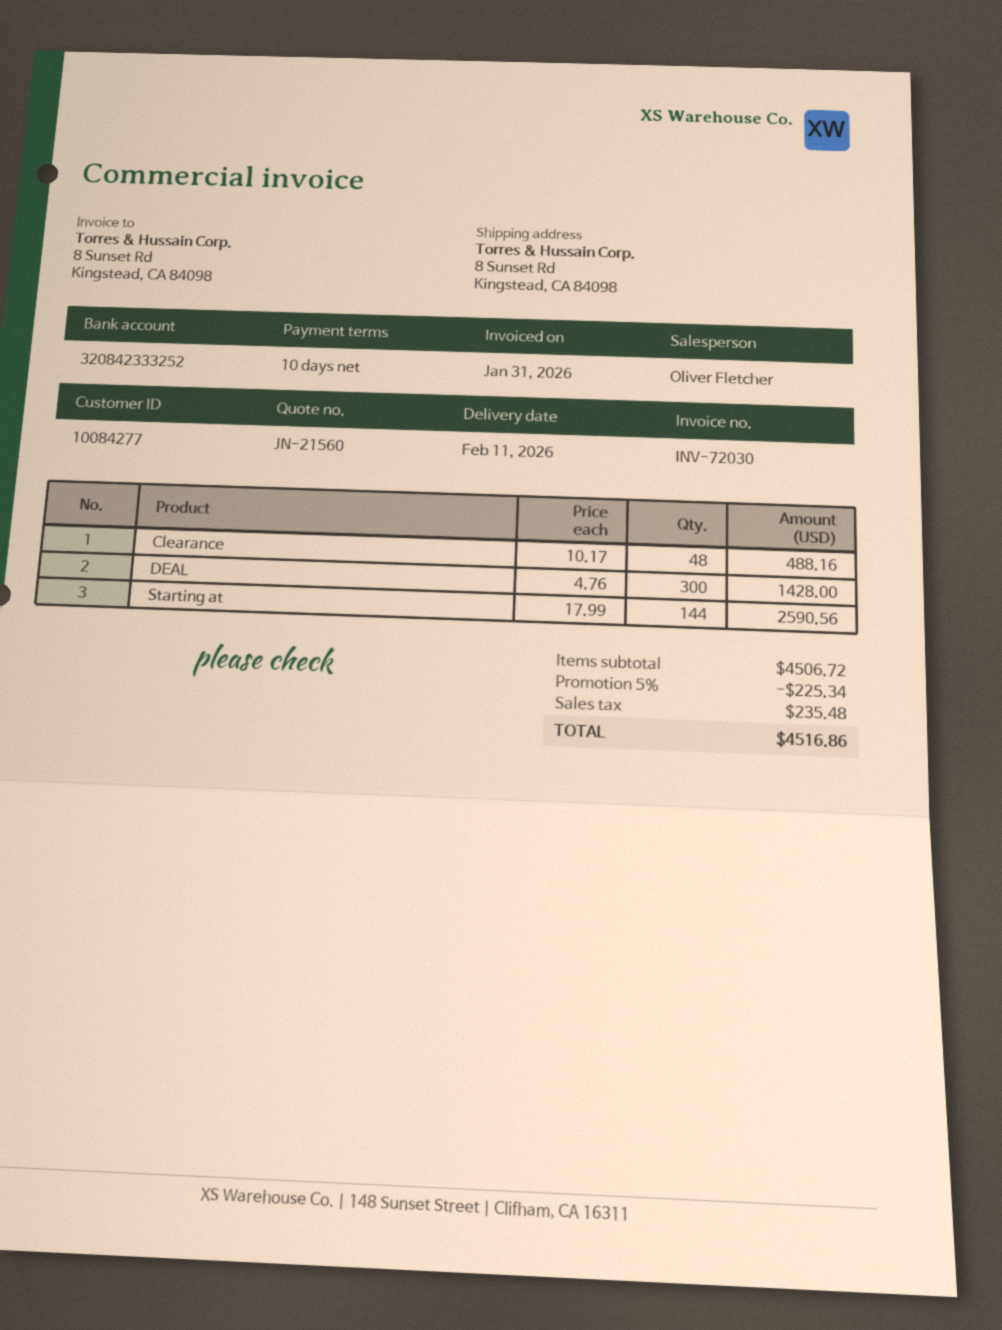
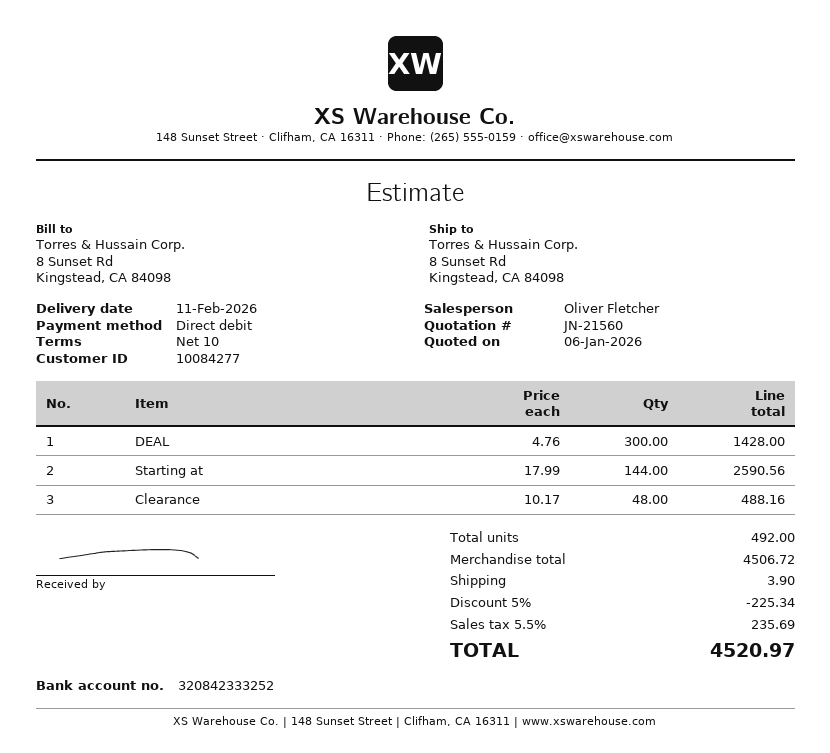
shipping: none -> 3.90
tax: 235.48 -> 235.69
total: 4516.86 -> 4520.97

